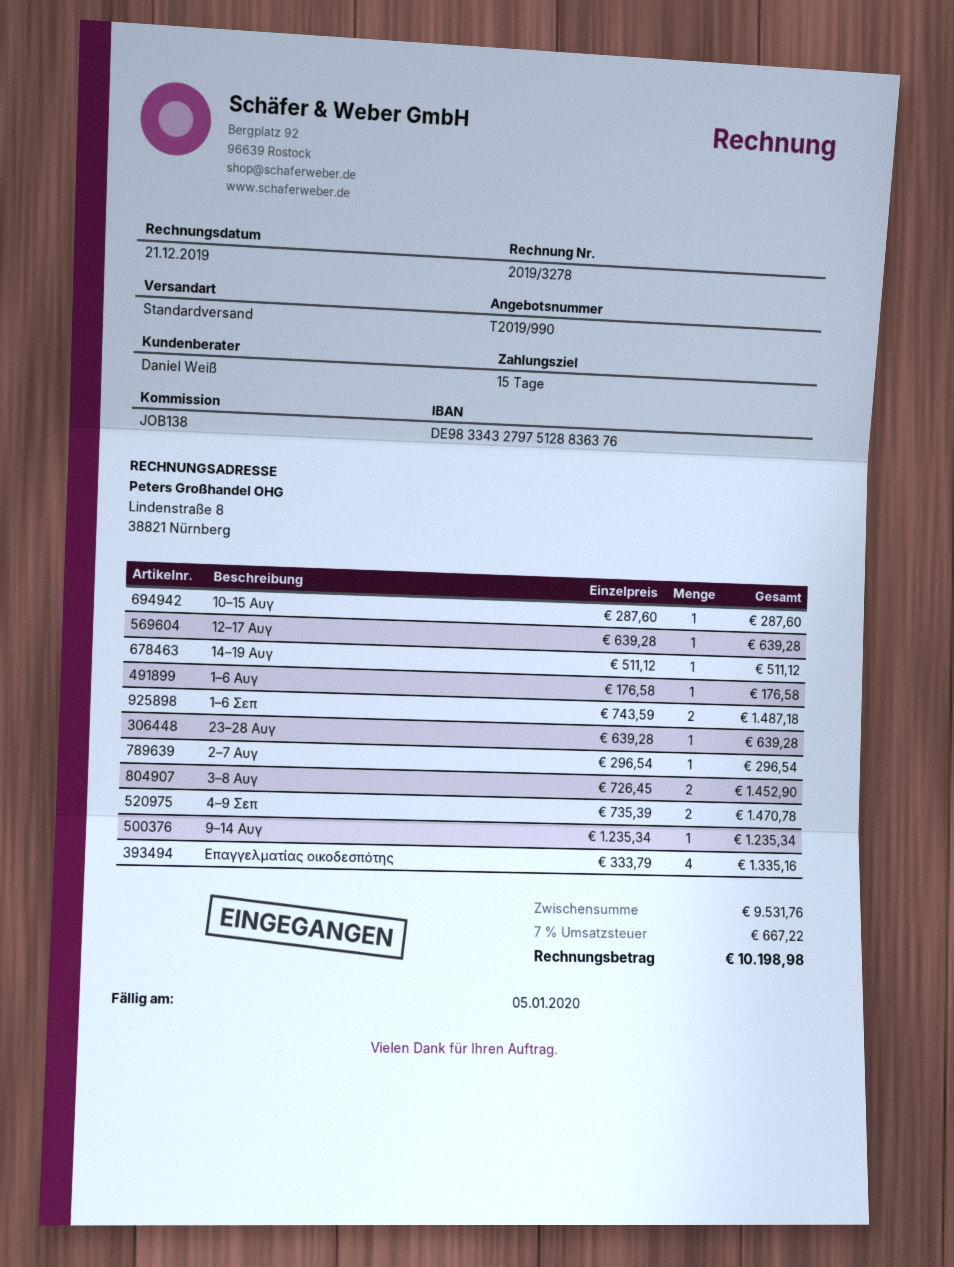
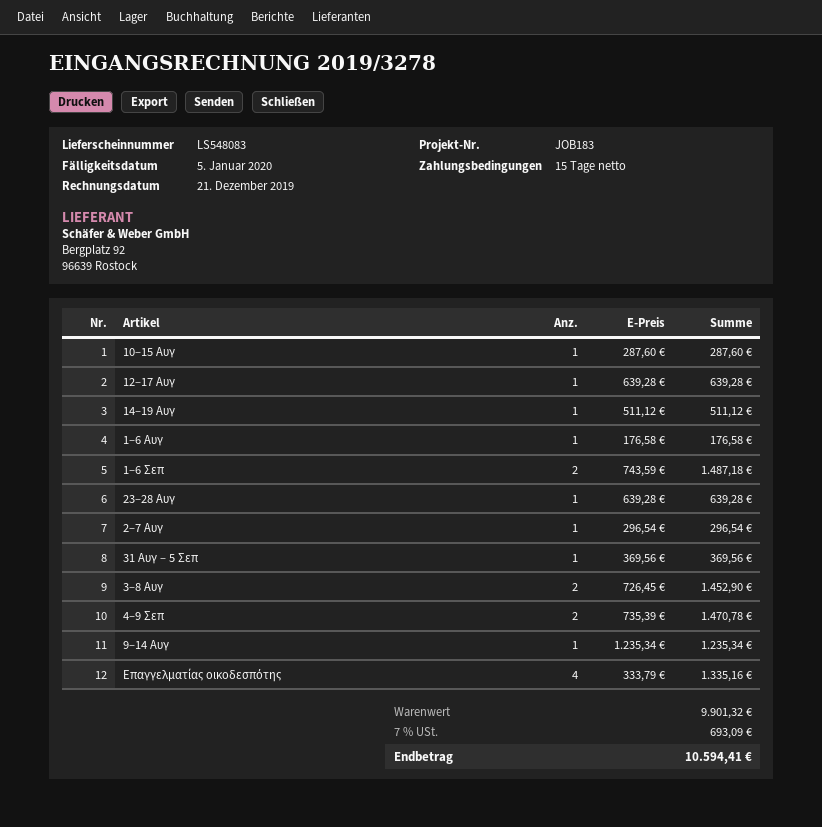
reference: JOB138 -> JOB183
31 Αυγ – 5 Σεπ: none -> 1 x 369.56 = 369.56
subtotal: 9531.76 -> 9901.32
tax: 7% = 667.22 -> 7% = 693.09
total: 10198.98 -> 10594.41

